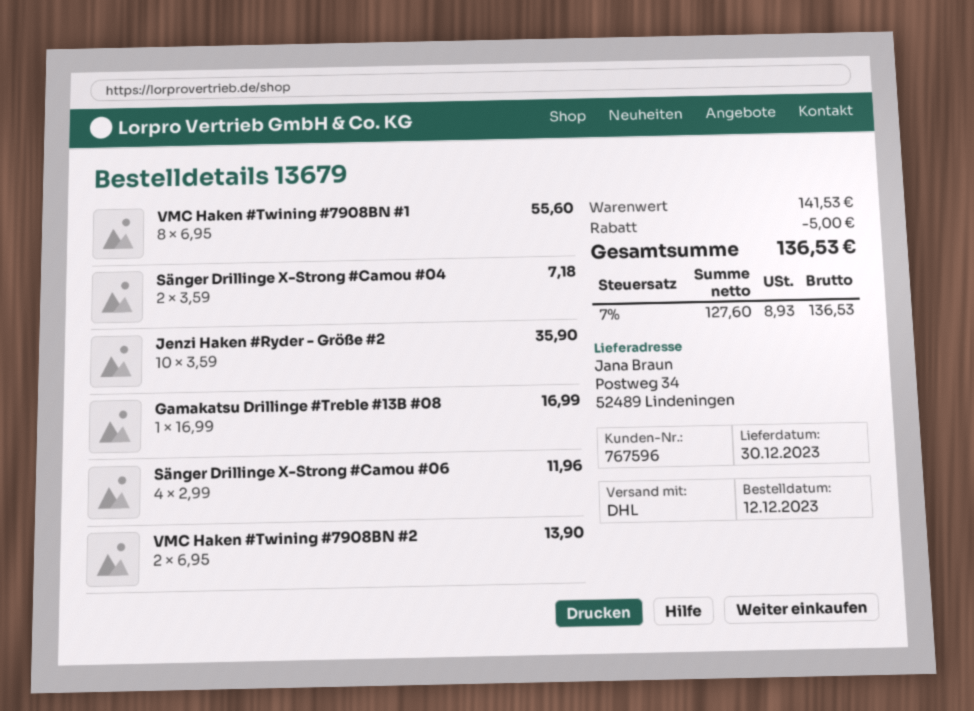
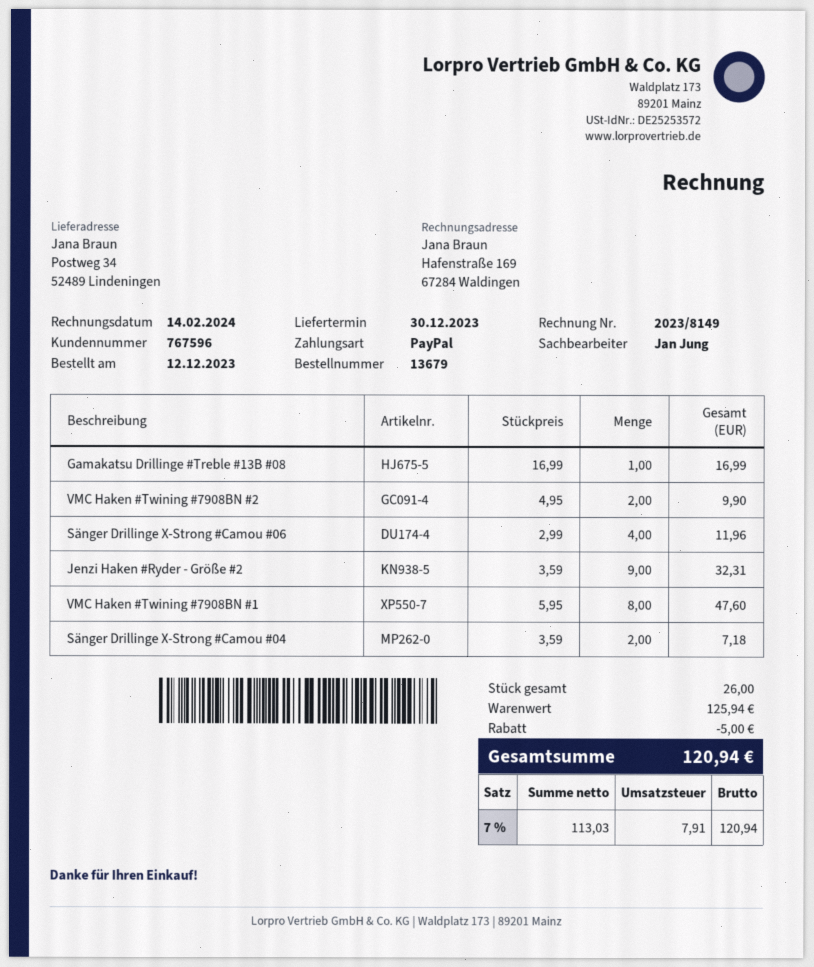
VMC Haken #Twining #7908BN #1: 8 x 6.95 = 55.60 -> 8 x 5.95 = 47.60
Jenzi Haken #Ryder - Größe #2: 10 x 3.59 = 35.90 -> 9 x 3.59 = 32.31
VMC Haken #Twining #7908BN #2: 2 x 6.95 = 13.90 -> 2 x 4.95 = 9.90
subtotal: 141.53 -> 125.94
net: 127.60 -> 113.03
tax: 7% = 8.93 -> 7% = 7.91
total: 136.53 -> 120.94

